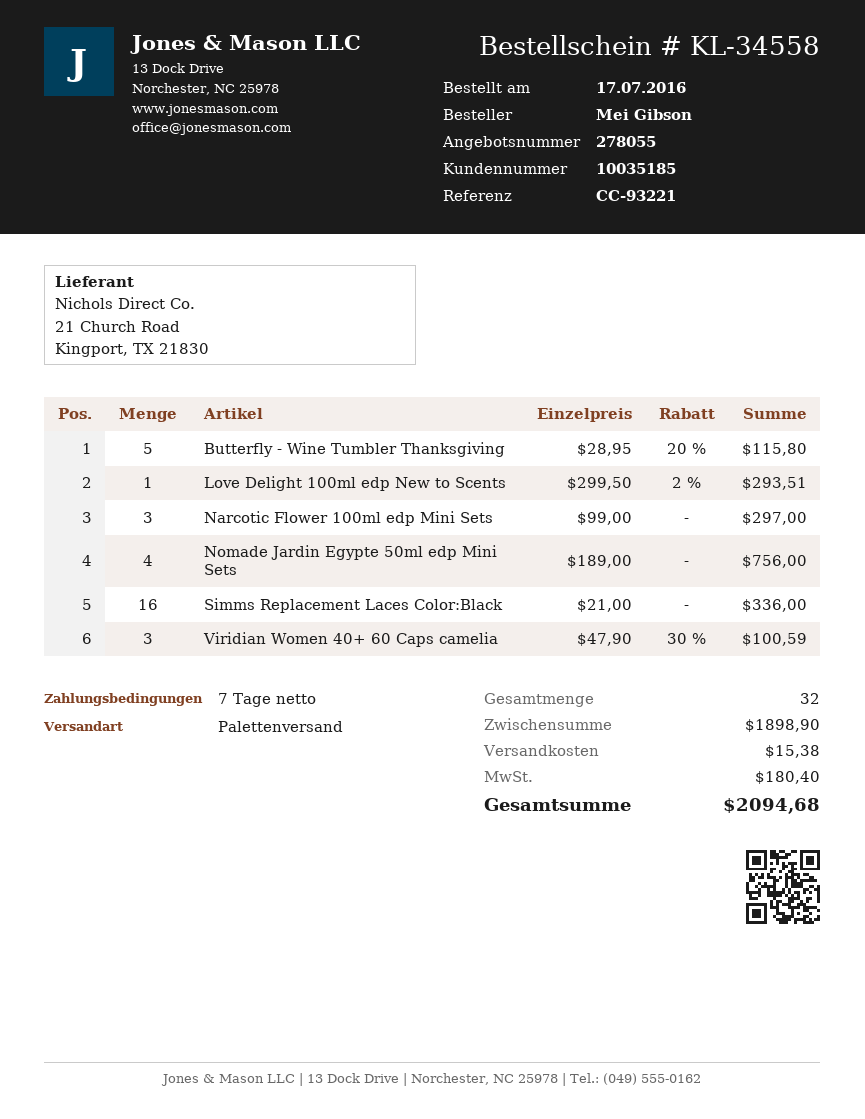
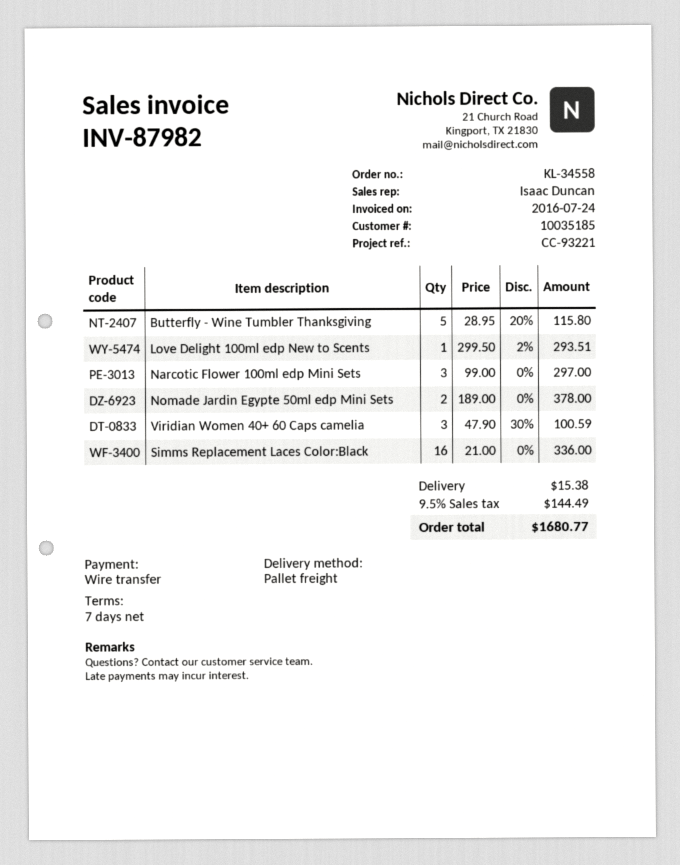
Nomade Jardin Egypte 50ml edp Mini Sets: 4 x 189.00 = 756.00 -> 2 x 189.00 = 378.00
tax: 180.40 -> 144.49
total: 2094.68 -> 1680.77

